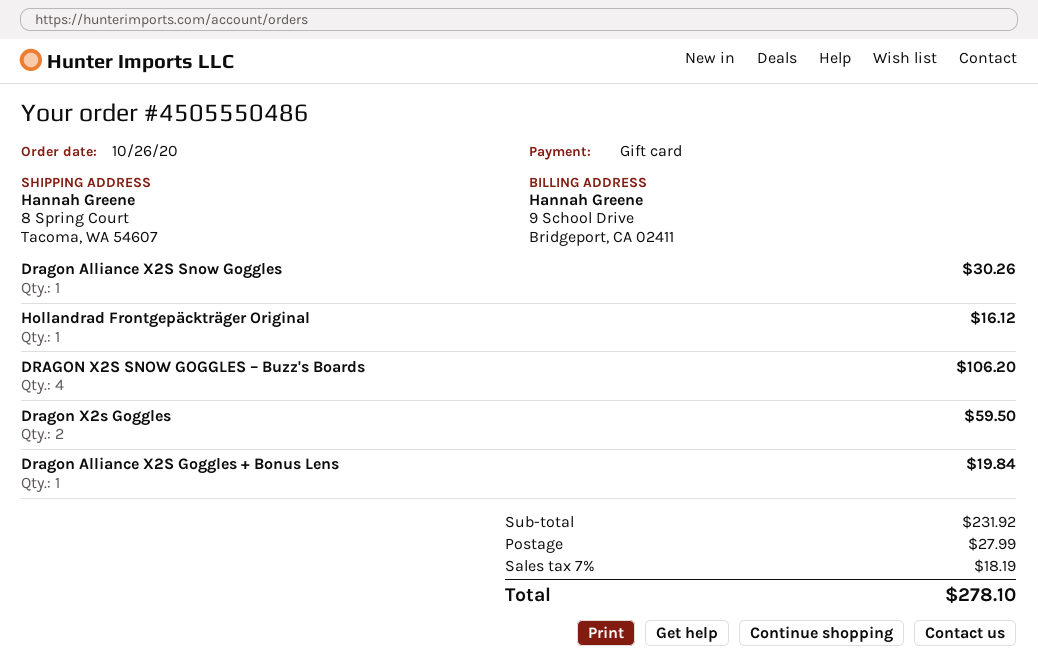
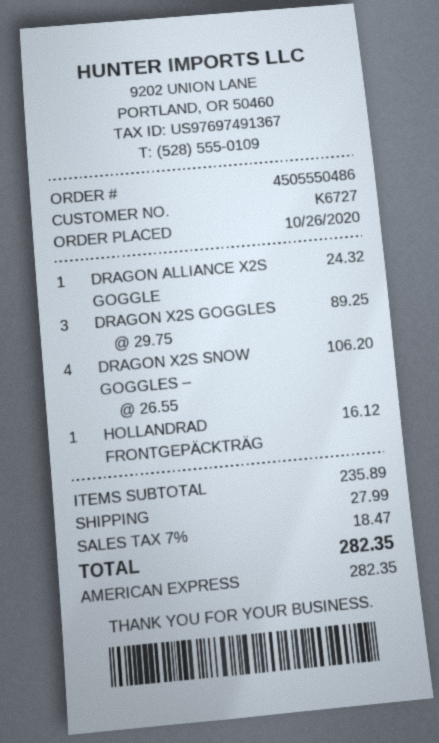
payment method: gift card -> American Express
Dragon Alliance X2S Snow Goggles: 1 for 30.26 -> none
Dragon X2s Goggles: 2 for 59.50 -> 3 for 89.25
Dragon Alliance X2S Goggles + Bonus Lens: 1 for 19.84 -> 1 for 24.32
subtotal: 231.92 -> 235.89
tax: 7% = 18.19 -> 7% = 18.47
total: 278.10 -> 282.35

